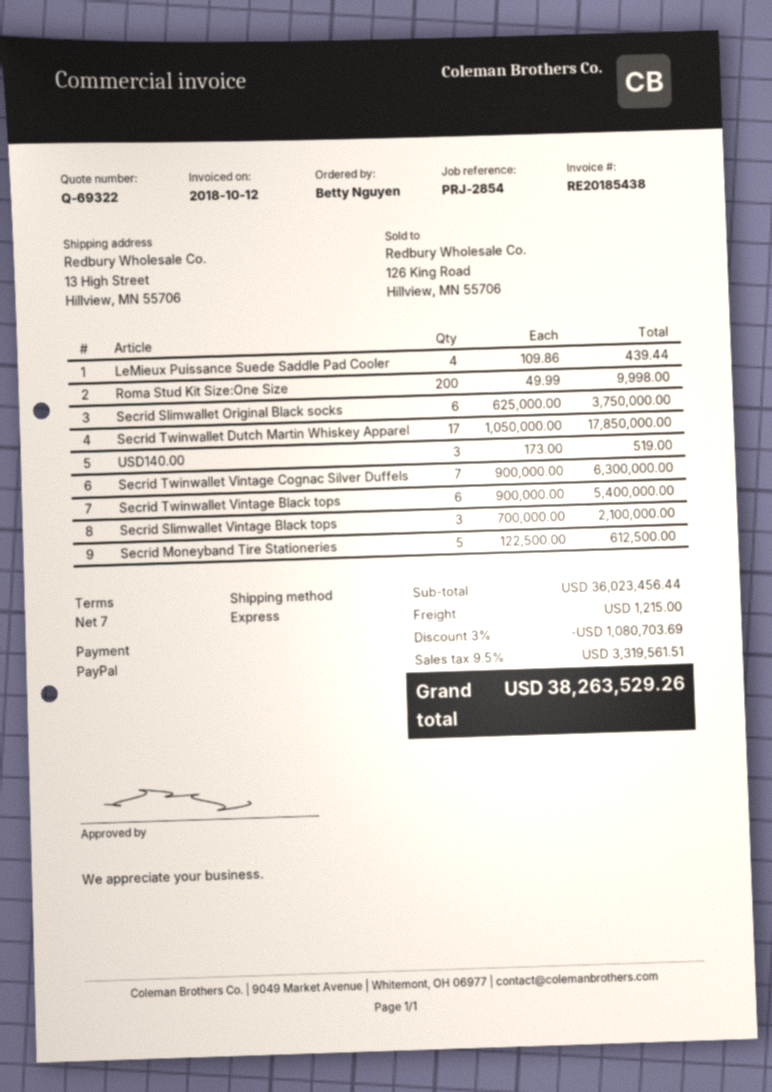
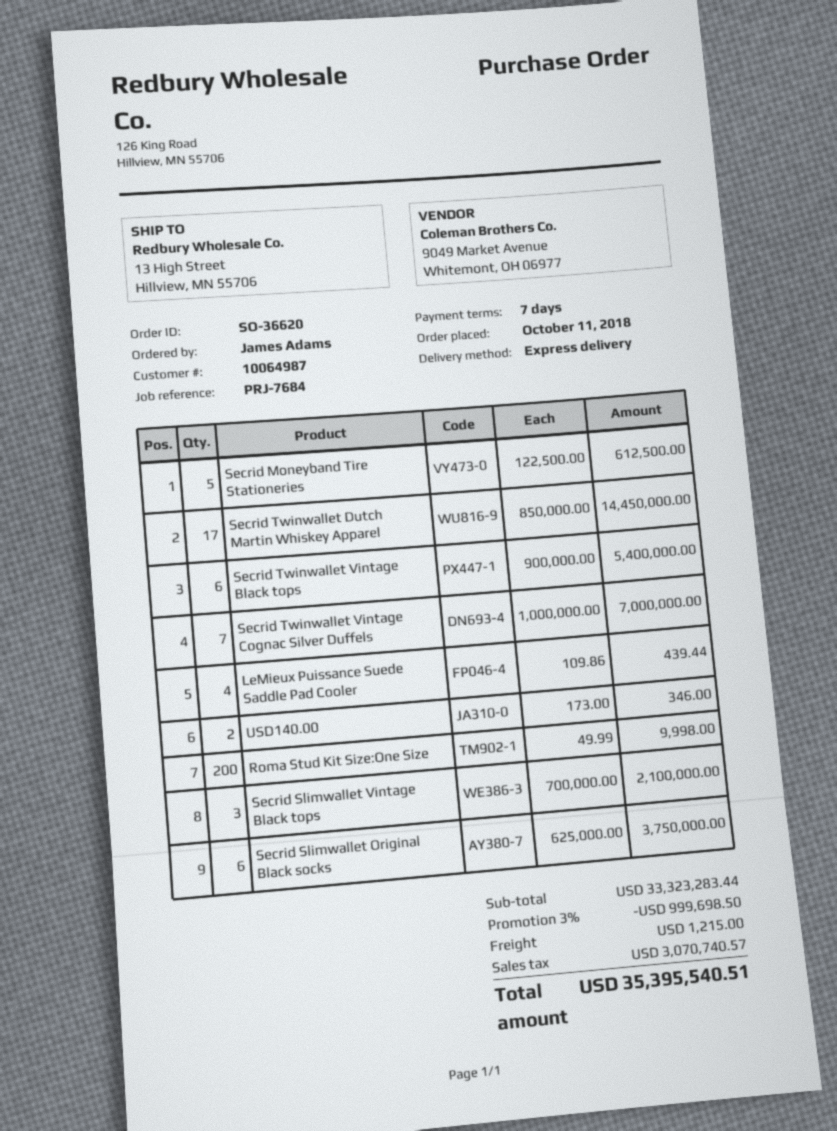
reference: PRJ-2854 -> PRJ-7684
ordered by: Betty Nguyen -> James Adams
Secrid Twinwallet Dutch Martin Whiskey Apparel: 17 x 1050000.00 = 17850000.00 -> 17 x 850000.00 = 14450000.00
USD140.00: 3 x 173.00 = 519.00 -> 2 x 173.00 = 346.00
Secrid Twinwallet Vintage Cognac Silver Duffels: 7 x 900000.00 = 6300000.00 -> 7 x 1000000.00 = 7000000.00
subtotal: 36023456.44 -> 33323283.44
discount: 3% = 1080703.69 -> 3% = 999698.50
tax: 3319561.51 -> 3070740.57
total: 38263529.26 -> 35395540.51

